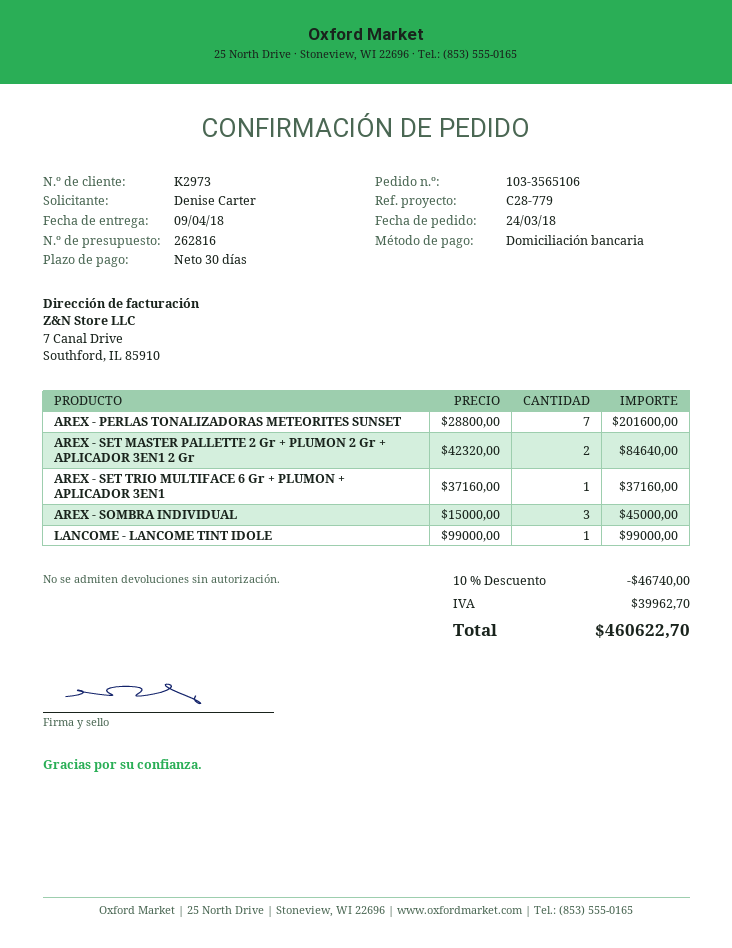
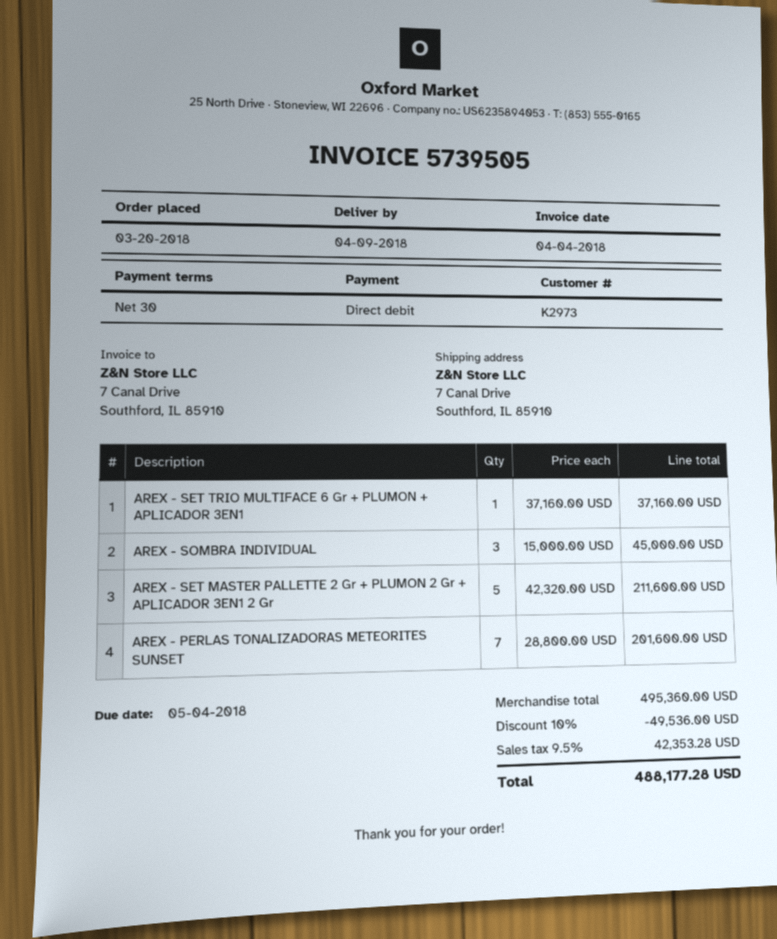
order date: 2018-03-24 -> 2018-03-20
AREX - SET MASTER PALLETTE 2 Gr + PLUMON 2 Gr + APLICADOR 3EN1 2 Gr: 2 x 42320.00 = 84640.00 -> 5 x 42320.00 = 211600.00
LANCOME - LANCOME TINT IDOLE: 1 x 99000.00 = 99000.00 -> none
discount: 10% = 46740.00 -> 10% = 49536.00
tax: 39962.70 -> 42353.28
total: 460622.70 -> 488177.28

